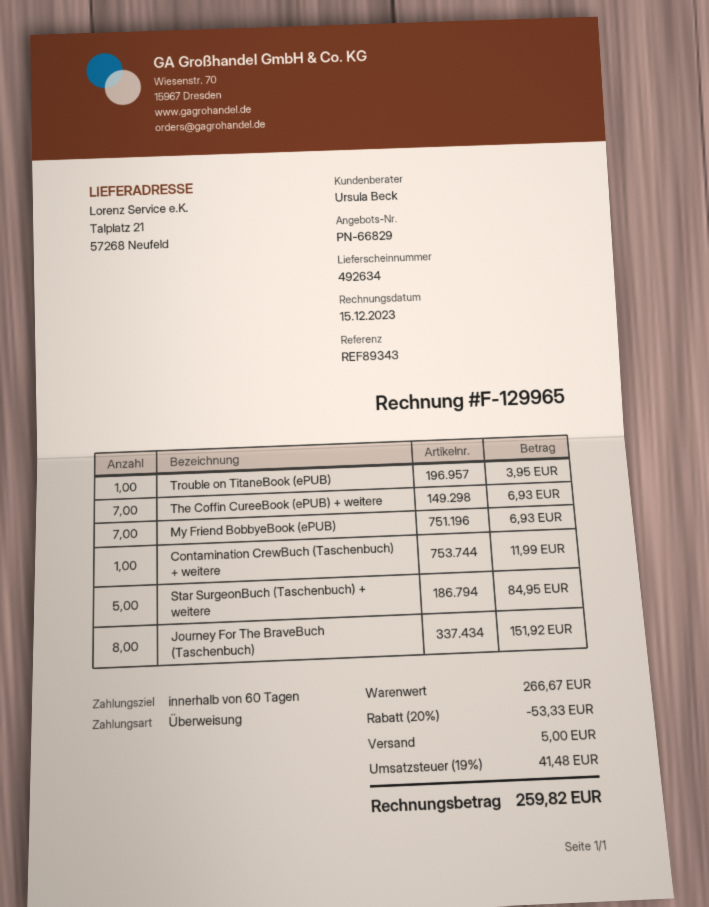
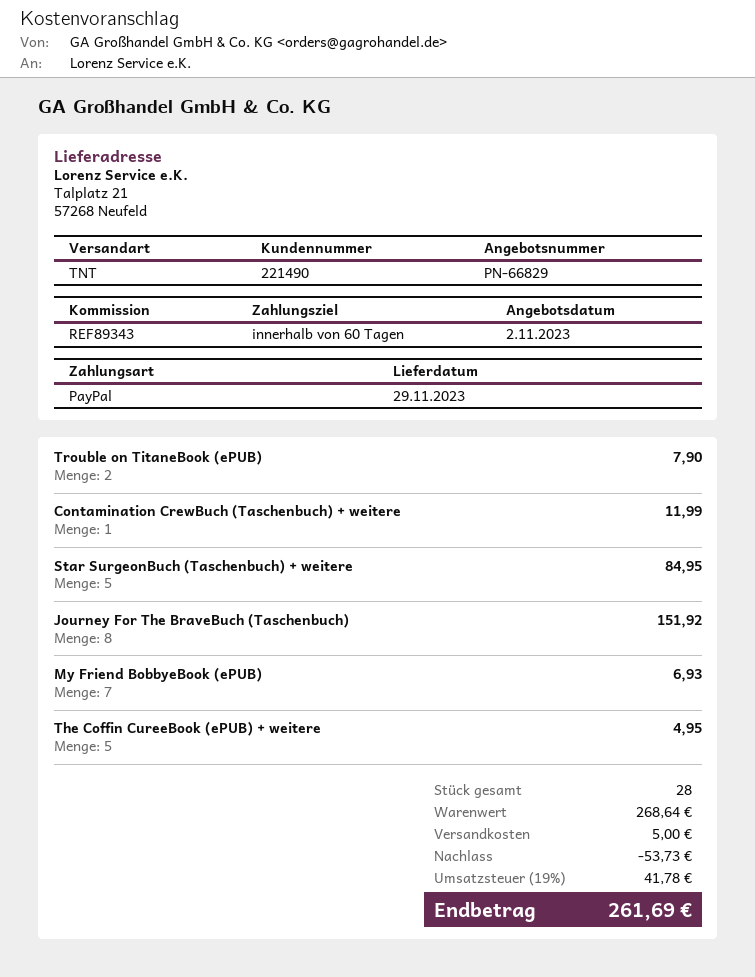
payment method: bank transfer -> PayPal
Trouble on TitaneBook (ePUB): 1 for 3.95 -> 2 for 7.90
The Coffin CureeBook (ePUB) + weitere: 7 for 6.93 -> 5 for 4.95
subtotal: 266.67 -> 268.64
discount: 53.33 -> 53.73
tax: 19% = 41.48 -> 19% = 41.78
total: 259.82 -> 261.69

